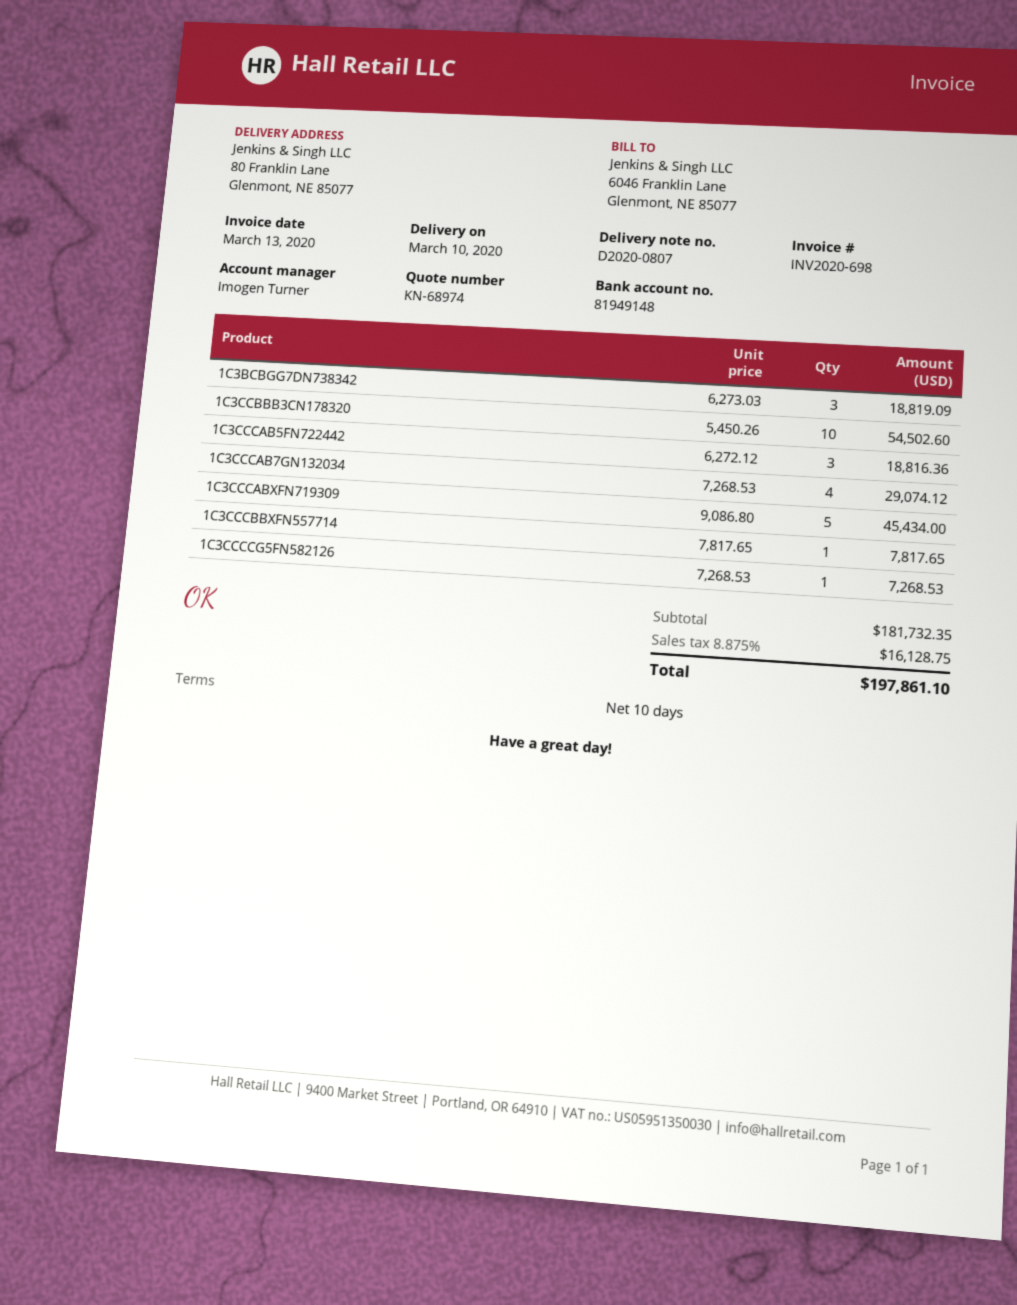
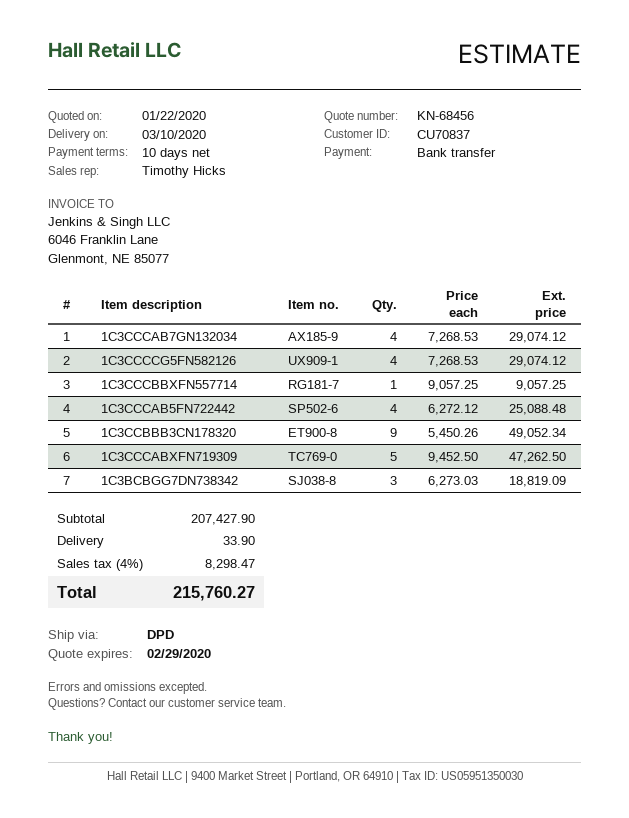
quote number: KN-68974 -> KN-68456
sales rep: Imogen Turner -> Timothy Hicks
1C3CCBBB3CN178320: 10 x 5450.26 = 54502.60 -> 9 x 5450.26 = 49052.34
1C3CCCAB5FN722442: 3 x 6272.12 = 18816.36 -> 4 x 6272.12 = 25088.48
1C3CCCABXFN719309: 5 x 9086.80 = 45434.00 -> 5 x 9452.50 = 47262.50
1C3CCCBBXFN557714: 1 x 7817.65 = 7817.65 -> 1 x 9057.25 = 9057.25
1C3CCCCG5FN582126: 1 x 7268.53 = 7268.53 -> 4 x 7268.53 = 29074.12
subtotal: 181732.35 -> 207427.90
shipping: none -> 33.90
tax: 8.875% = 16128.75 -> 4% = 8298.47
total: 197861.10 -> 215760.27

